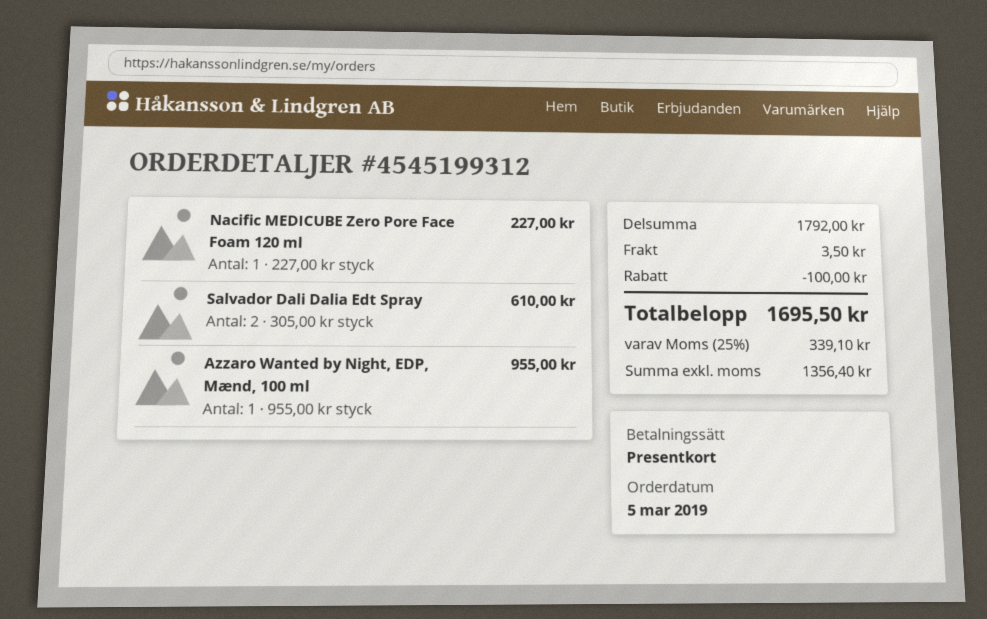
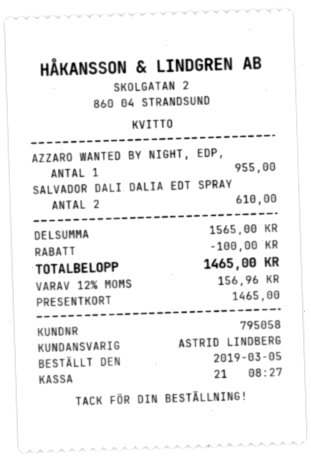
Nacific MEDICUBE Zero Pore Face Foam 120 ml: 1 for 227.00 -> none
subtotal: 1792.00 -> 1565.00
shipping: 3.50 -> none
tax: 25% = 339.10 -> 12% = 156.96
total: 1695.50 -> 1465.00

